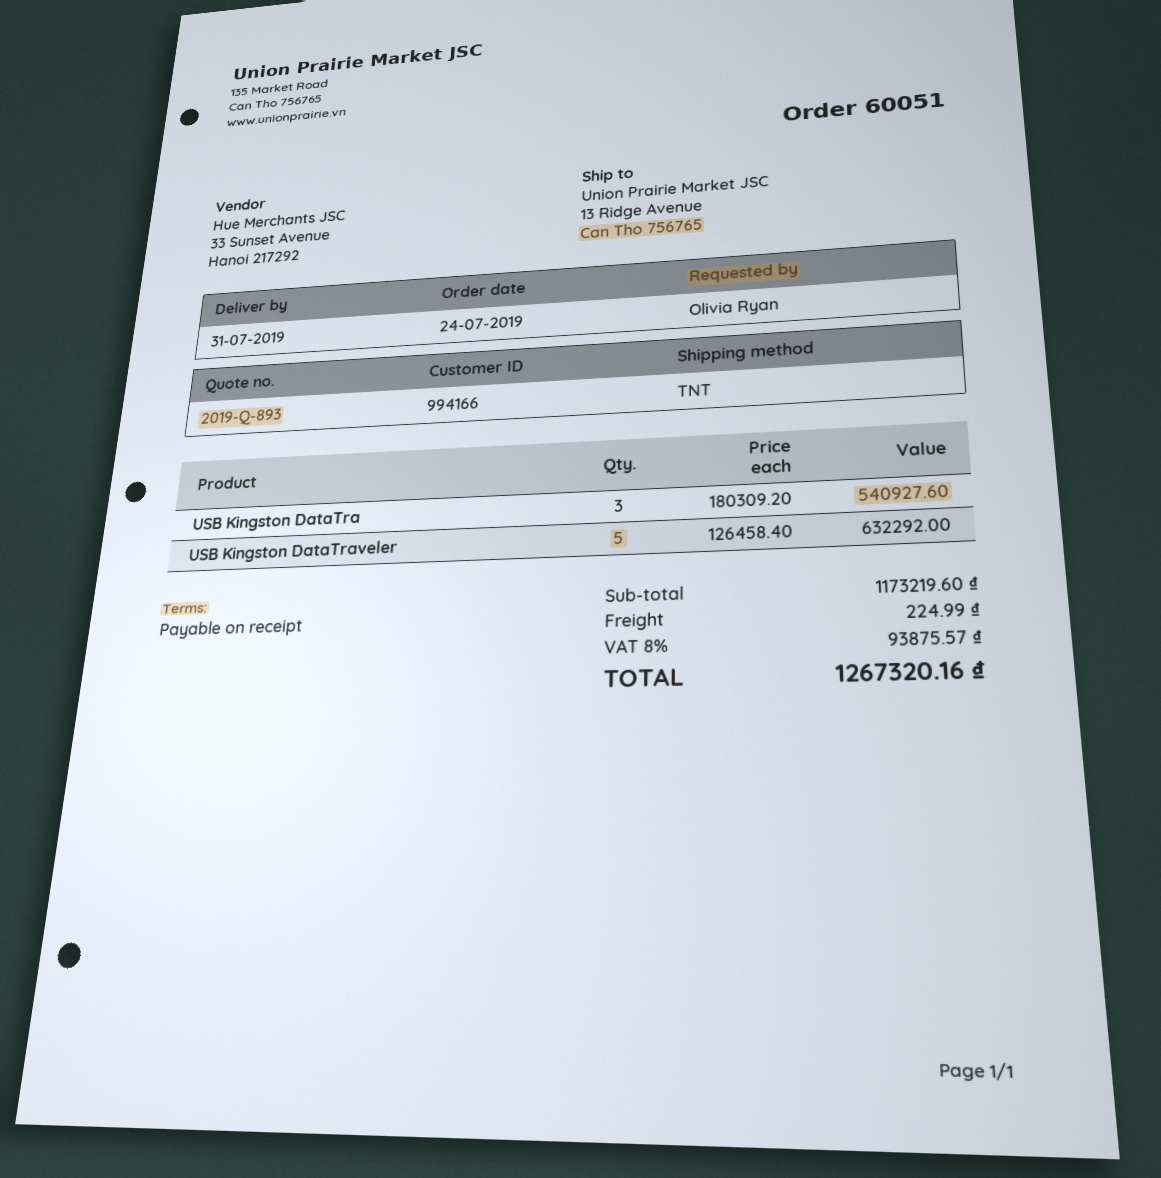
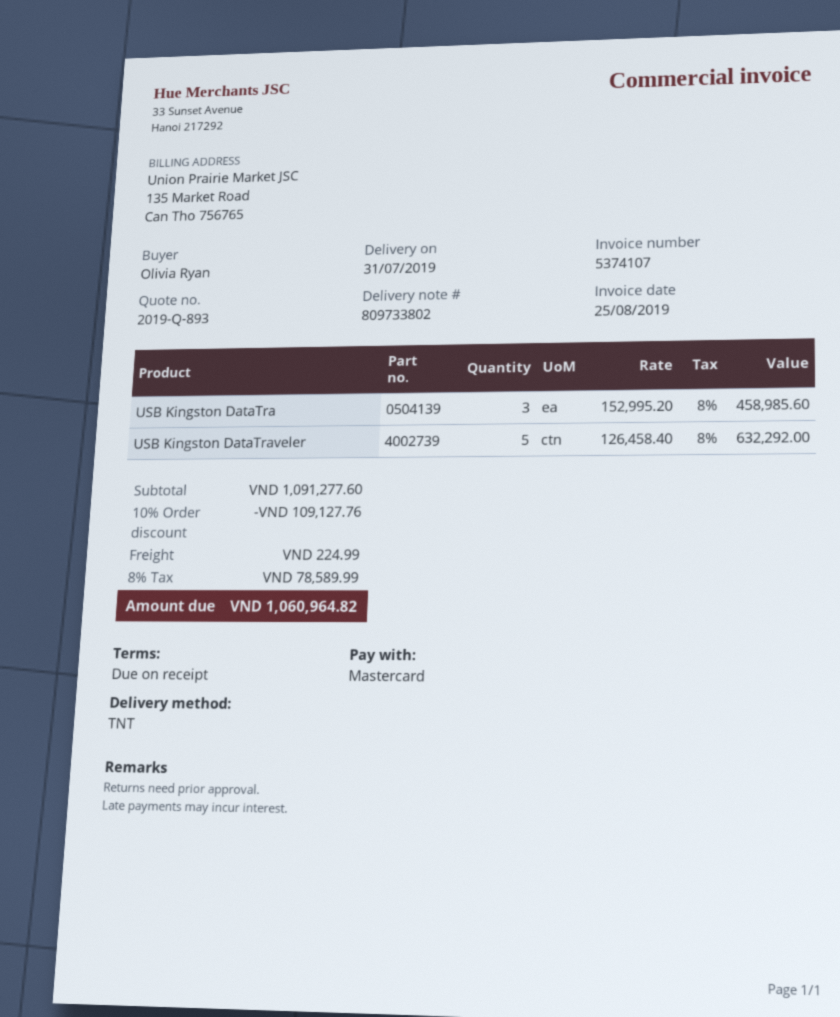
USB Kingston DataTra: 3 x 180309.20 = 540927.60 -> 3 x 152995.20 = 458985.60
subtotal: 1173219.60 -> 1091277.60
discount: none -> 10% = 109127.76
tax: 8% = 93875.57 -> 8% = 78589.99
total: 1267320.16 -> 1060964.82

